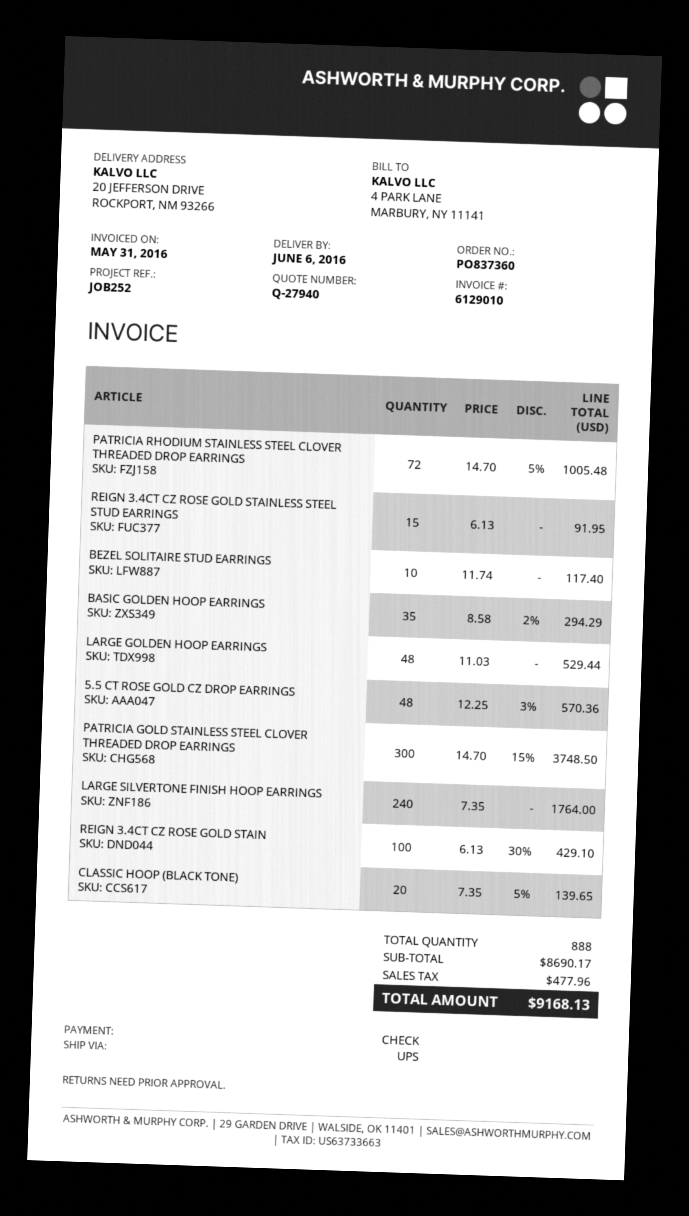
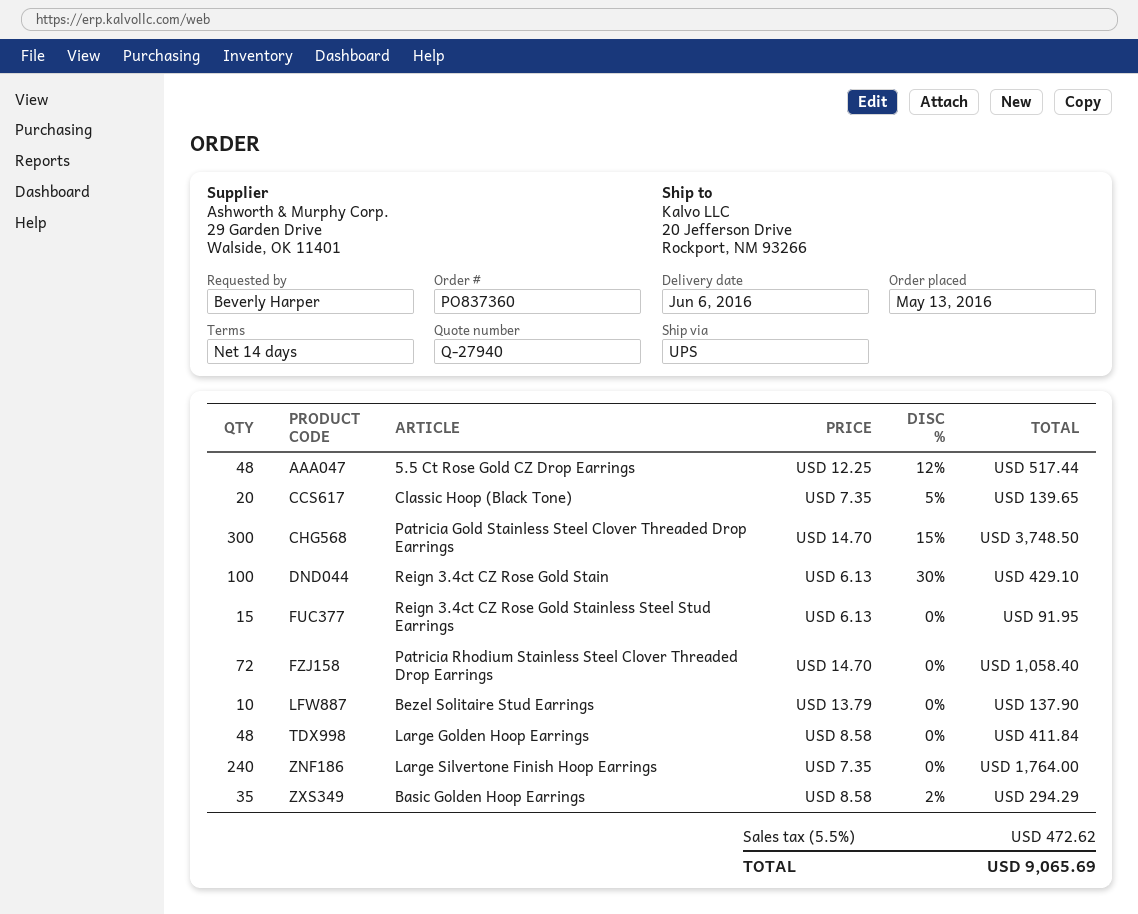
PATRICIA RHODIUM STAINLESS STEEL CLOVER THREADED DROP EARRINGS: 72 x 14.70 - 5% = 1005.48 -> 72 x 14.70 = 1058.40
BEZEL SOLITAIRE STUD EARRINGS: 10 x 11.74 = 117.40 -> 10 x 13.79 = 137.90
LARGE GOLDEN HOOP EARRINGS: 48 x 11.03 = 529.44 -> 48 x 8.58 = 411.84
5.5 CT ROSE GOLD CZ DROP EARRINGS: 48 x 12.25 - 3% = 570.36 -> 48 x 12.25 - 12% = 517.44
tax: 477.96 -> 472.62
total: 9168.13 -> 9065.69

